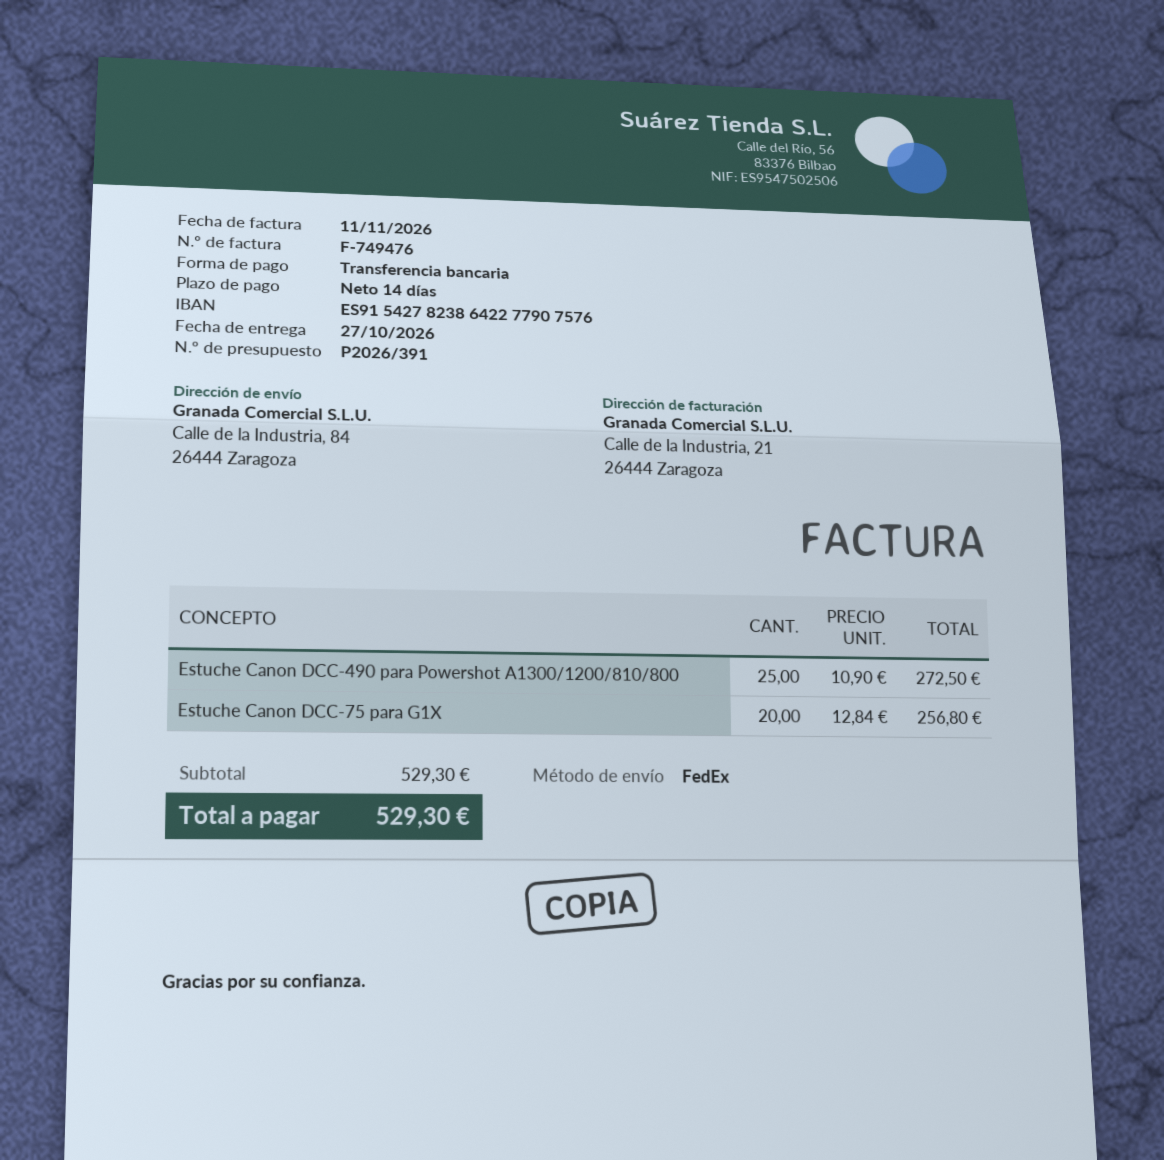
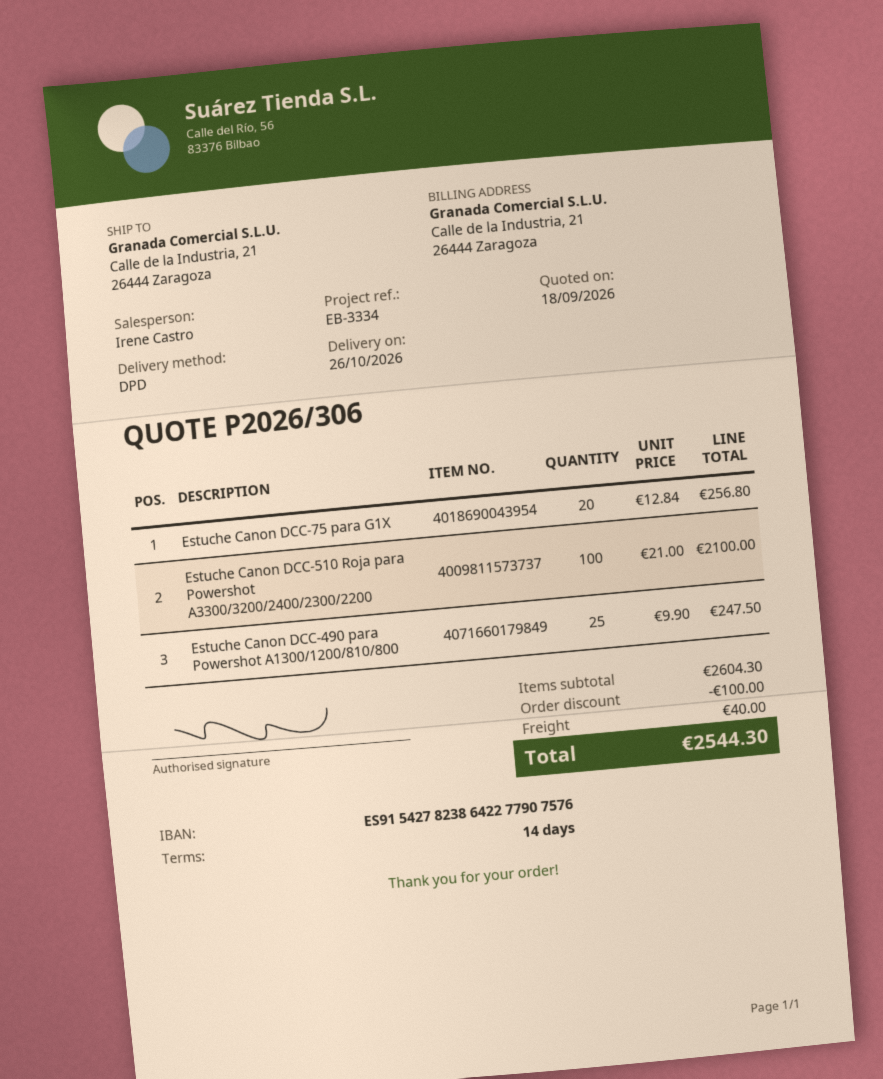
quote number: P2026/391 -> P2026/306
delivery date: 2026-10-27 -> 2026-10-26
shipping method: FedEx -> DPD
ship to: Calle de la Industria, 84, 26444 Zaragoza -> Calle de la Industria, 21, 26444 Zaragoza
Estuche Canon DCC-490 para Powershot A1300/1200/810/800: 25 x 10.90 = 272.50 -> 25 x 9.90 = 247.50
Estuche Canon DCC-510 Roja para Powershot A3300/3200/2400/2300/2200: none -> 100 x 21.00 = 2100.00
subtotal: 529.30 -> 2604.30
discount: none -> 100.00
shipping: none -> 40.00
total: 529.30 -> 2544.30

